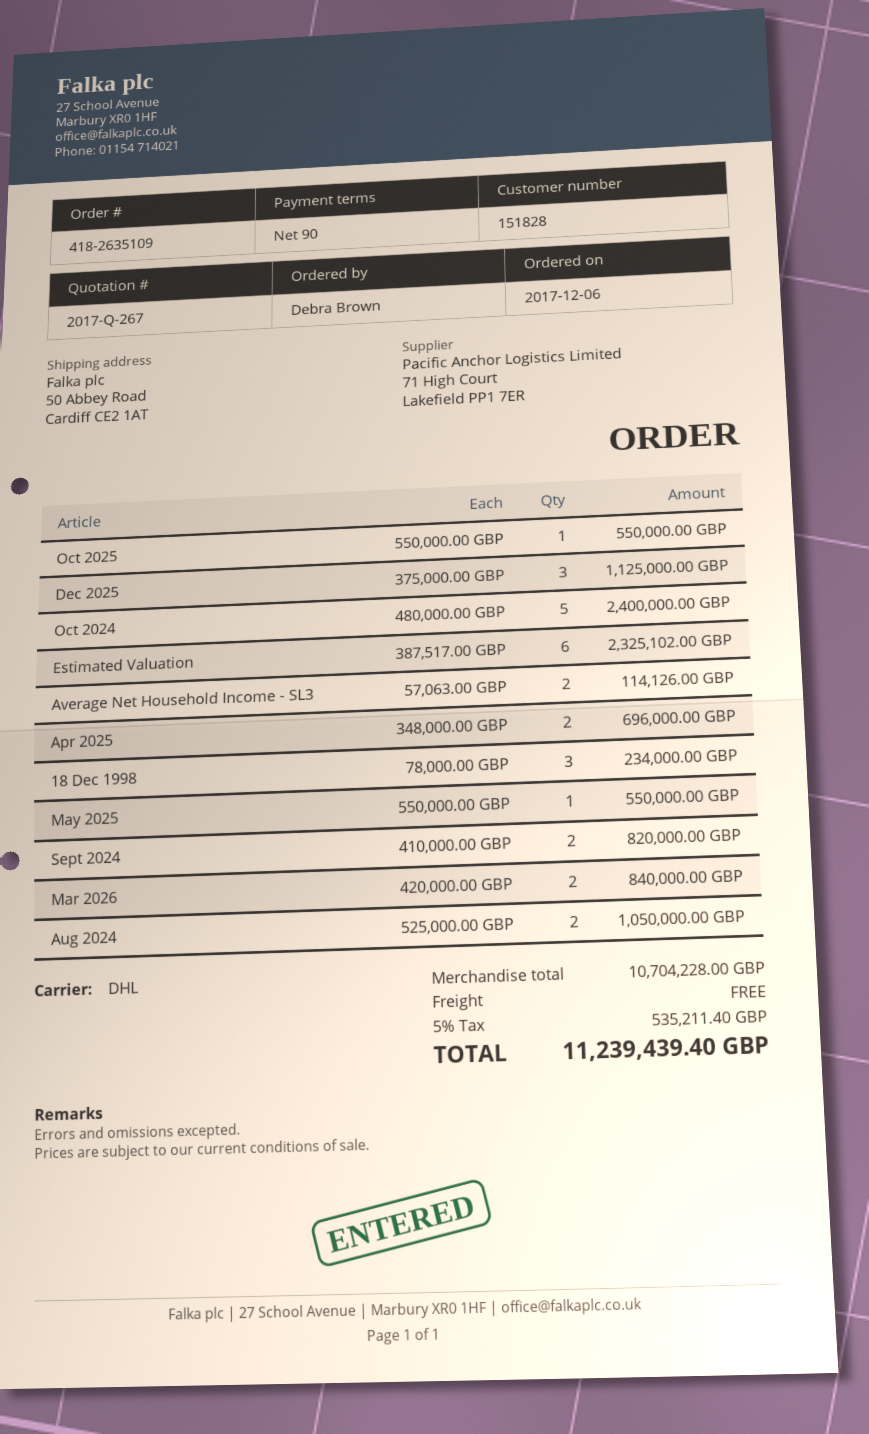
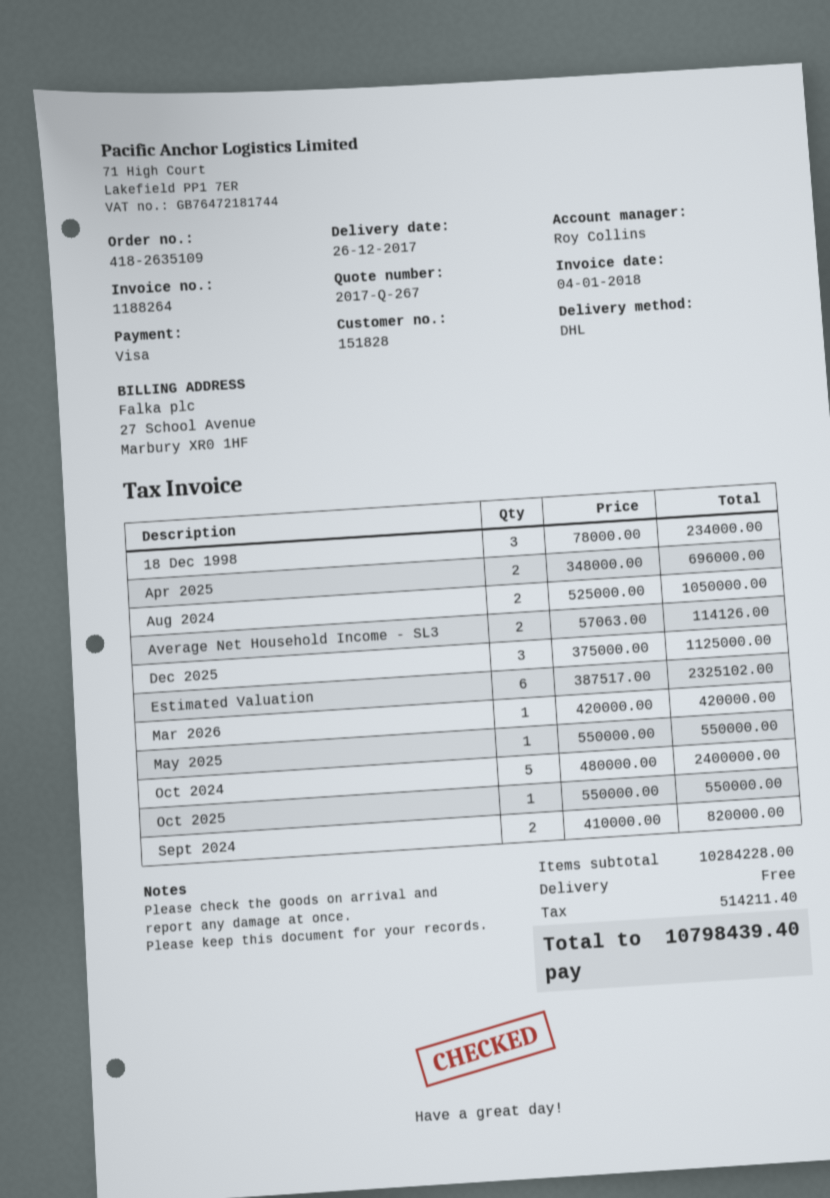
Mar 2026: 2 x 420000.00 = 840000.00 -> 1 x 420000.00 = 420000.00
subtotal: 10704228.00 -> 10284228.00
tax: 535211.40 -> 514211.40
total: 11239439.40 -> 10798439.40

